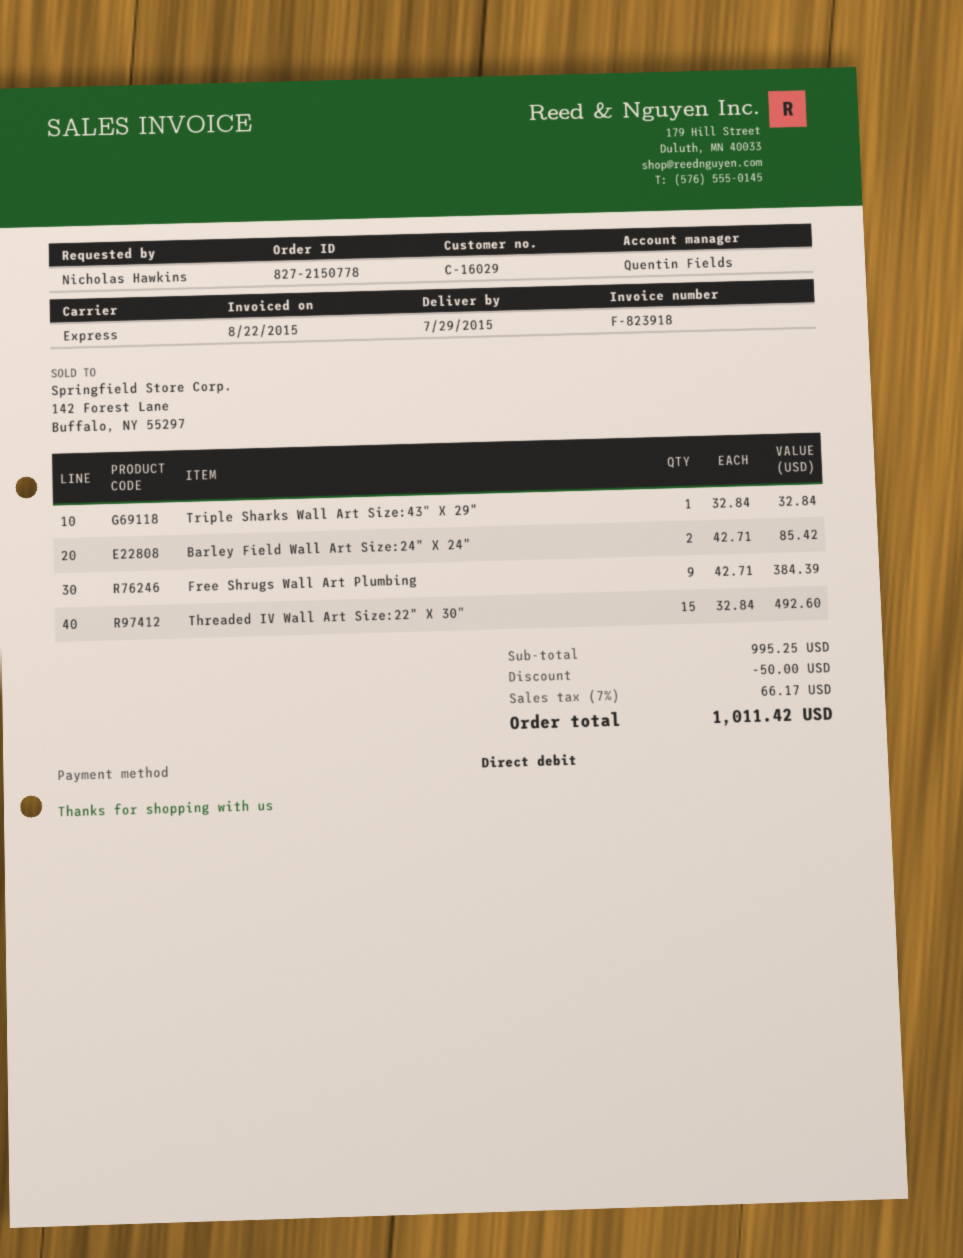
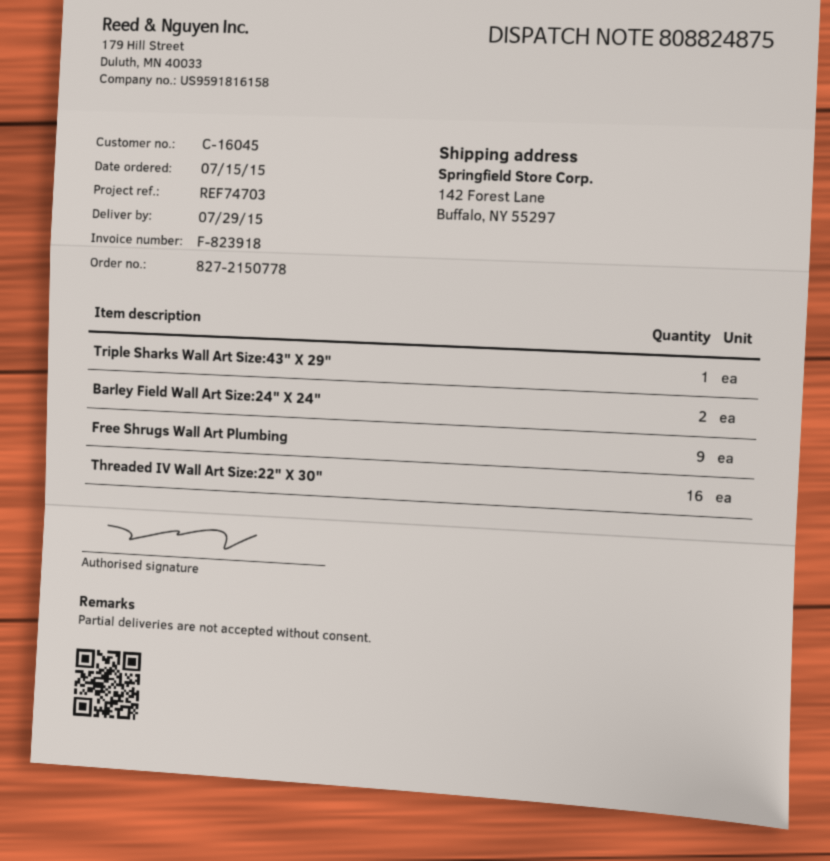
customer number: C-16029 -> C-16045
Threaded IV Wall Art Size:22" X 30": 15 -> 16

